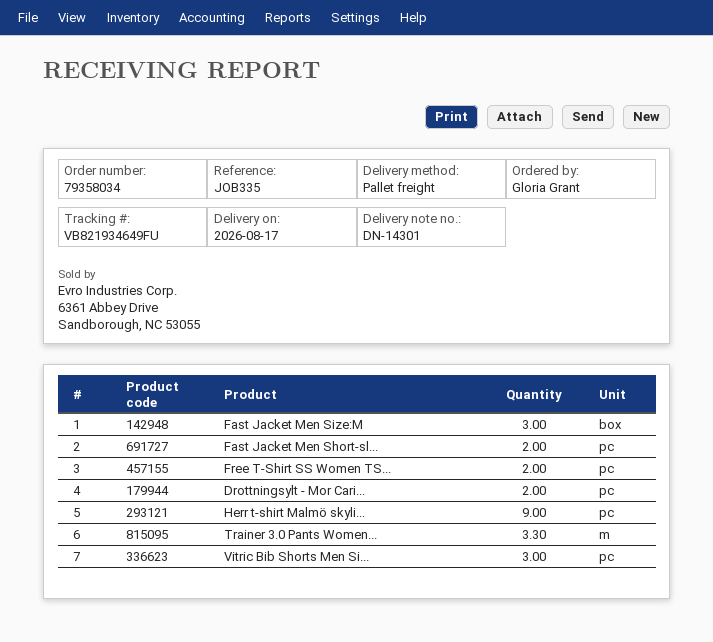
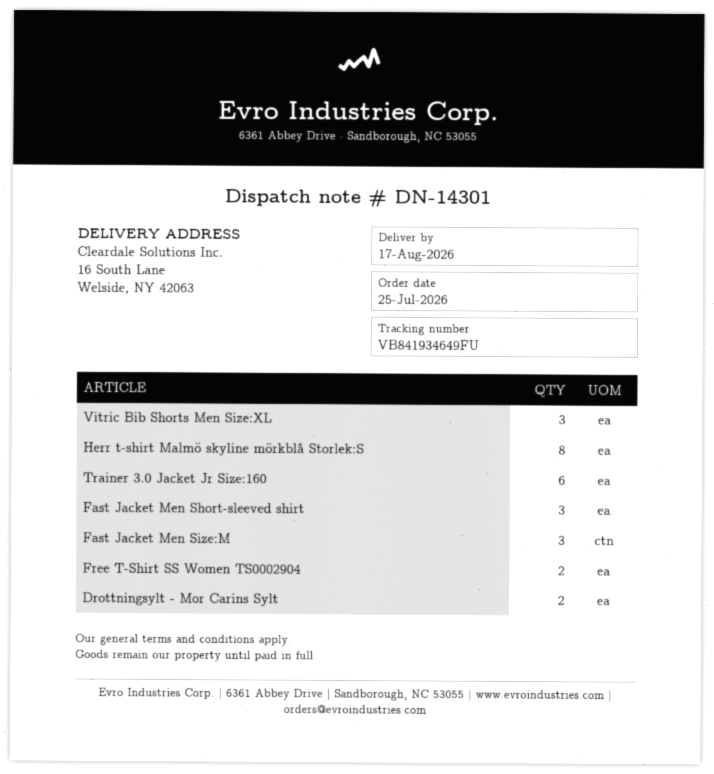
tracking number: VB821934649FU -> VB841934649FU
Fast Jacket Men Short-sl...: 2 -> 3
Herr t-shirt Malmö skyli...: 9 -> 8
Trainer 3.0 Pants Women...: 3.3 -> none
Trainer 3.0 Jacket Jr Size:160: none -> 6

